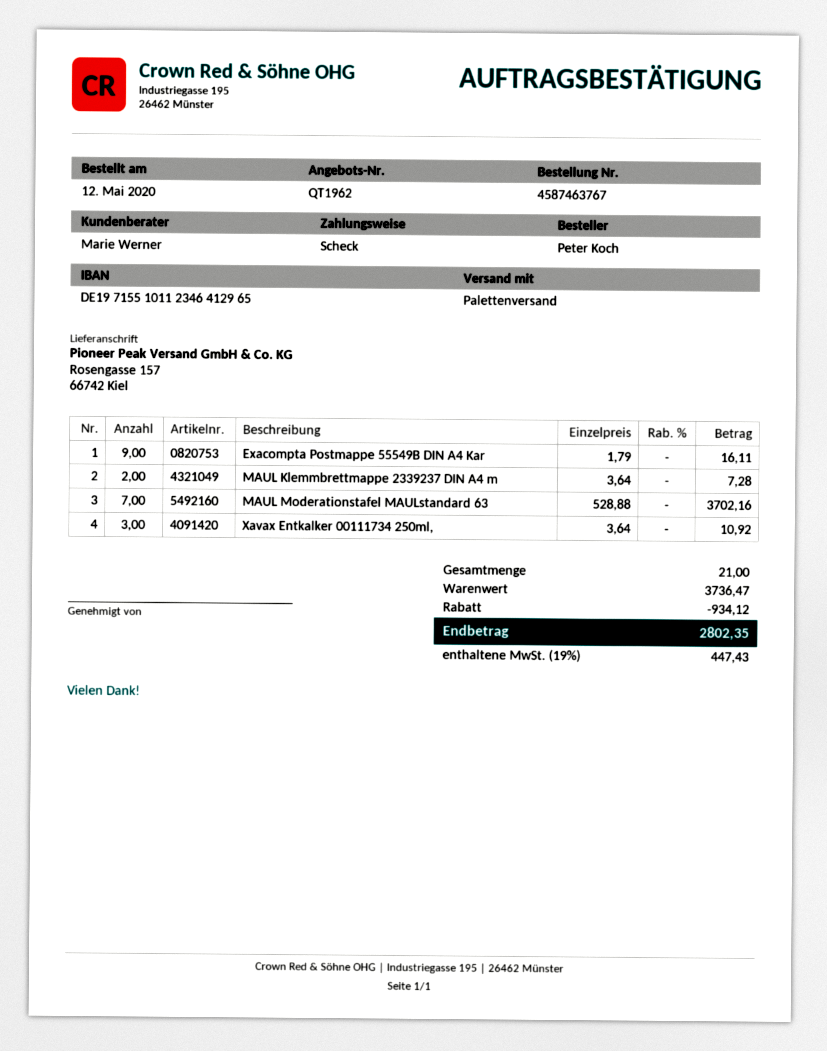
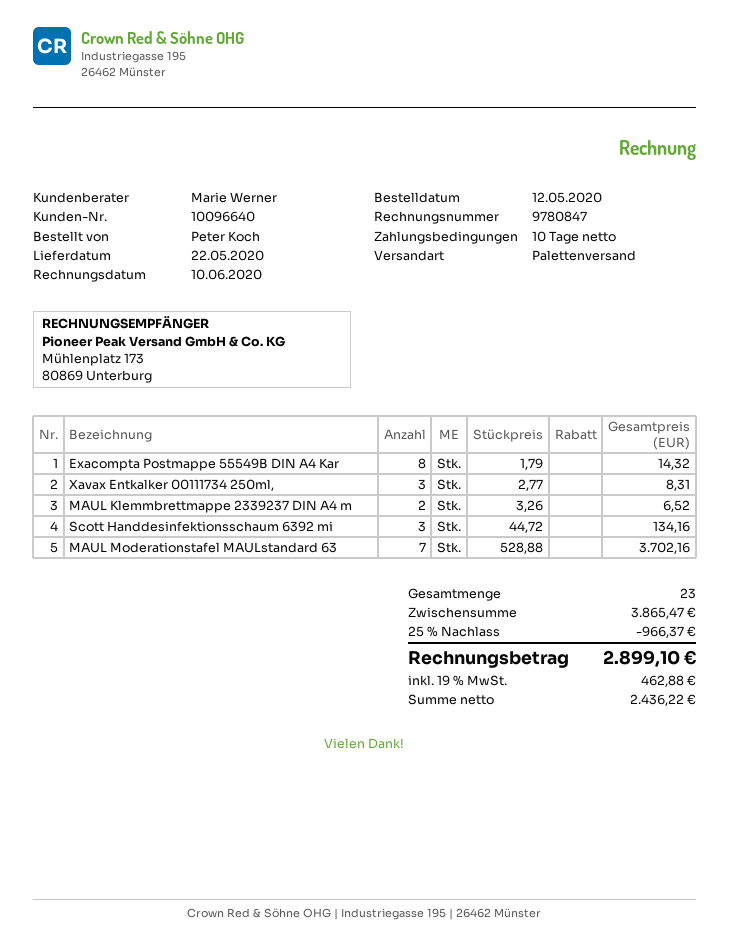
Exacompta Postmappe 55549B DIN A4 Kar: 9 x 1.79 = 16.11 -> 8 x 1.79 = 14.32
MAUL Klemmbrettmappe 2339237 DIN A4 m: 2 x 3.64 = 7.28 -> 2 x 3.26 = 6.52
Xavax Entkalker 00111734 250ml,: 3 x 3.64 = 10.92 -> 3 x 2.77 = 8.31
Scott Handdesinfektionsschaum 6392 mi: none -> 3 x 44.72 = 134.16
total quantity: 21 -> 23
subtotal: 3736.47 -> 3865.47
discount: 934.12 -> 966.37
tax: 19% = 447.43 -> 19% = 462.88
total: 2802.35 -> 2899.10

